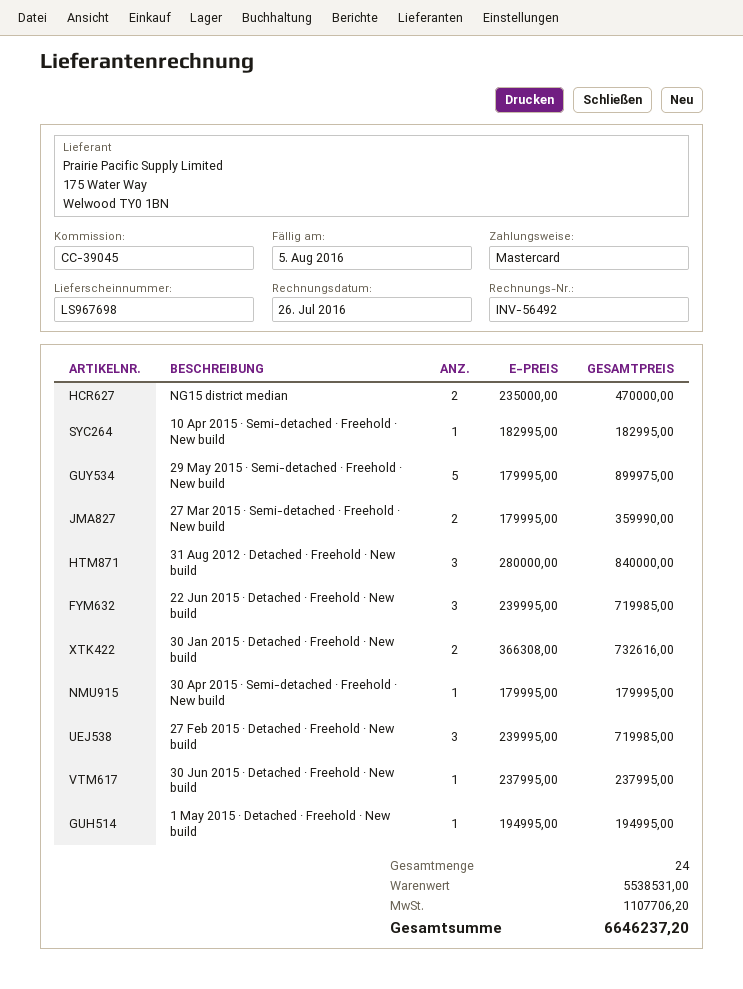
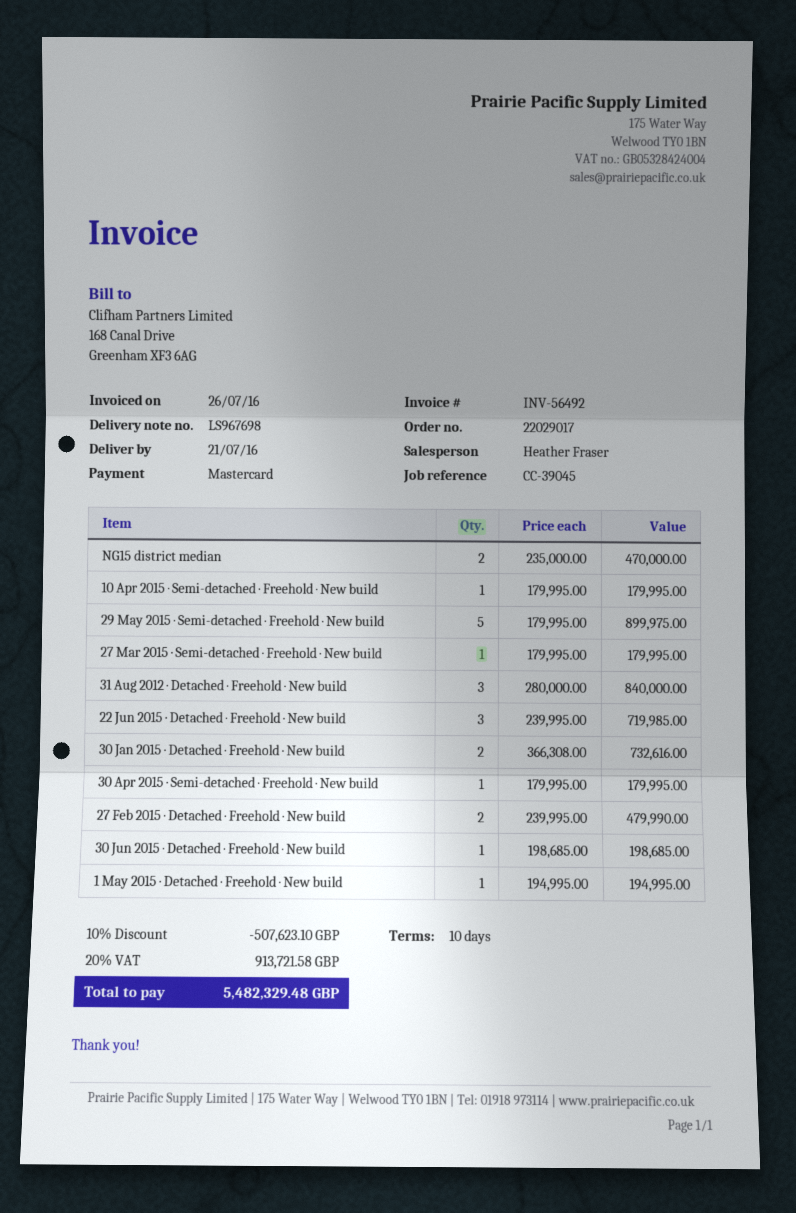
10 Apr 2015 · Semi-detached · Freehold · New build: 1 x 182995.00 = 182995.00 -> 1 x 179995.00 = 179995.00
27 Mar 2015 · Semi-detached · Freehold · New build: 2 x 179995.00 = 359990.00 -> 1 x 179995.00 = 179995.00
27 Feb 2015 · Detached · Freehold · New build: 3 x 239995.00 = 719985.00 -> 2 x 239995.00 = 479990.00
30 Jun 2015 · Detached · Freehold · New build: 1 x 237995.00 = 237995.00 -> 1 x 198685.00 = 198685.00
discount: none -> 10% = 507623.10
tax: 1107706.20 -> 913721.58
total: 6646237.20 -> 5482329.48

